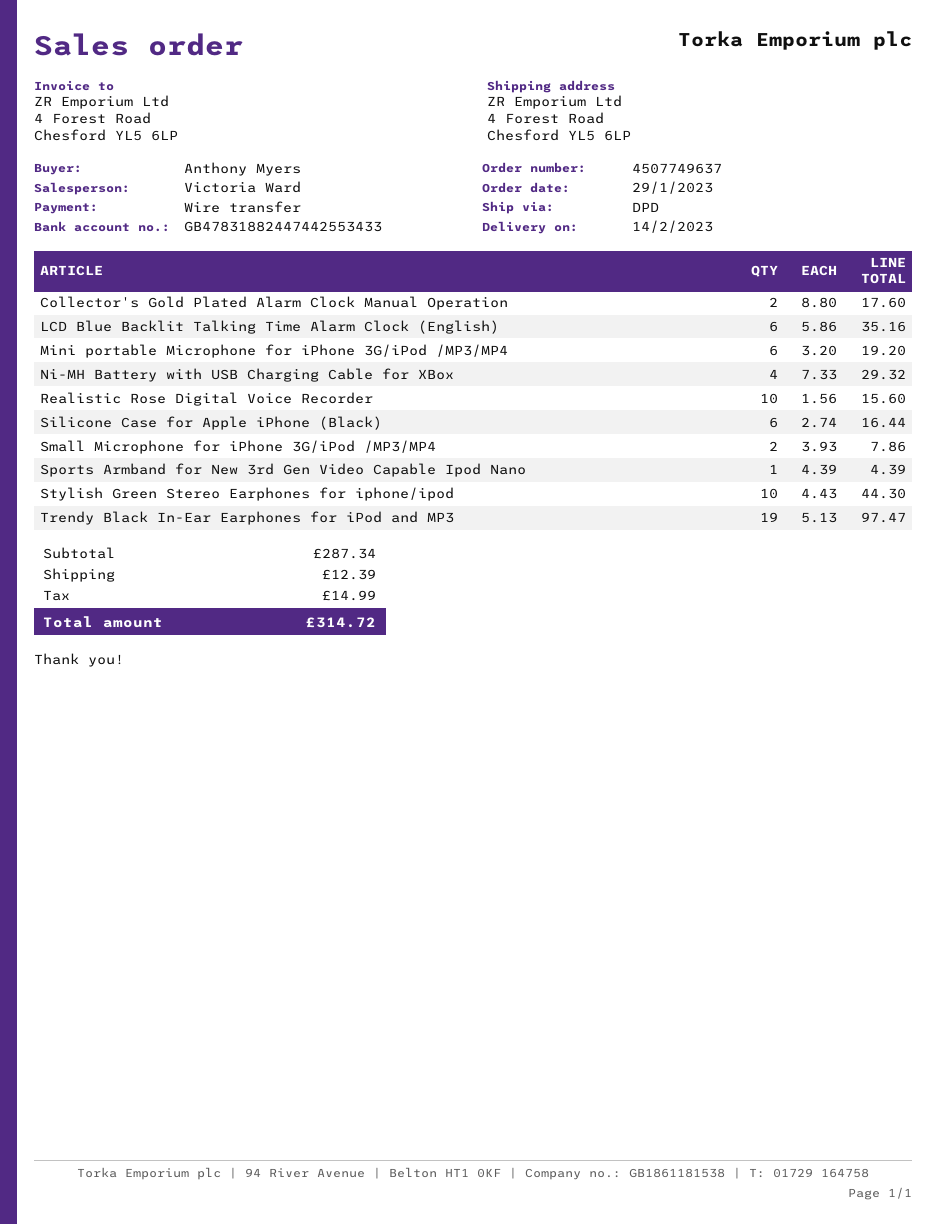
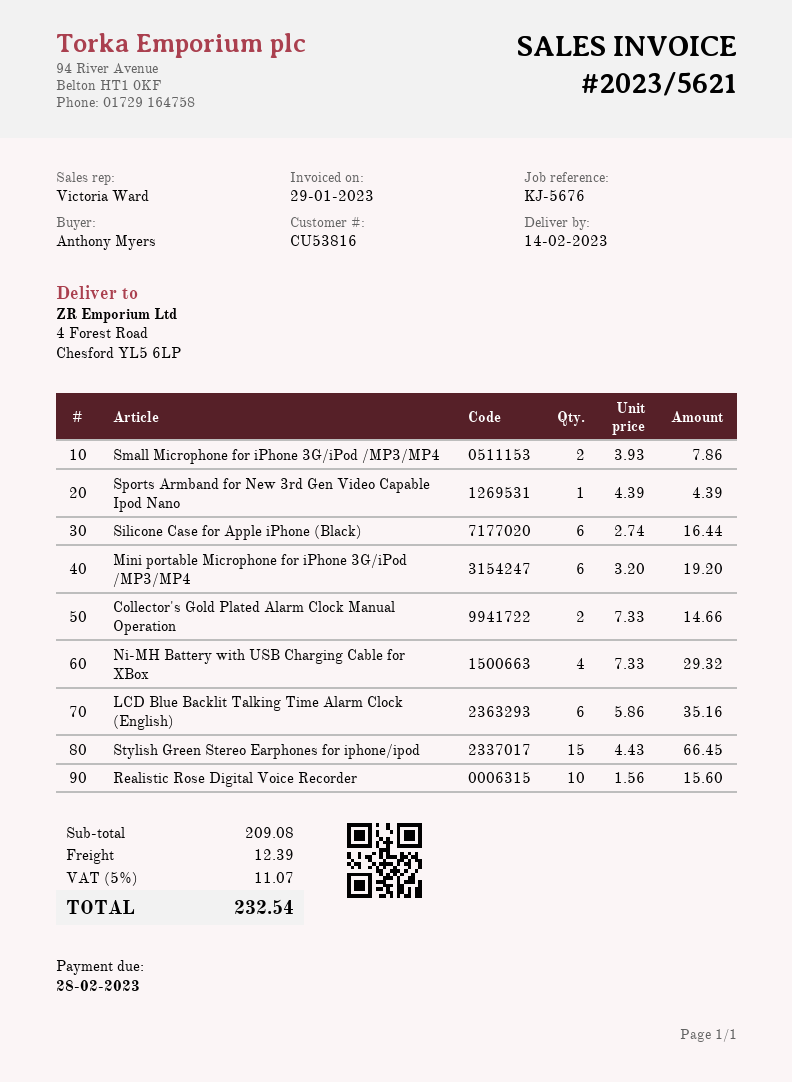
Collector's Gold Plated Alarm Clock Manual Operation: 2 x 8.80 = 17.60 -> 2 x 7.33 = 14.66
Stylish Green Stereo Earphones for iphone/ipod: 10 x 4.43 = 44.30 -> 15 x 4.43 = 66.45
Trendy Black In-Ear Earphones for iPod and MP3: 19 x 5.13 = 97.47 -> none
subtotal: 287.34 -> 209.08
tax: 14.99 -> 11.07
total: 314.72 -> 232.54

